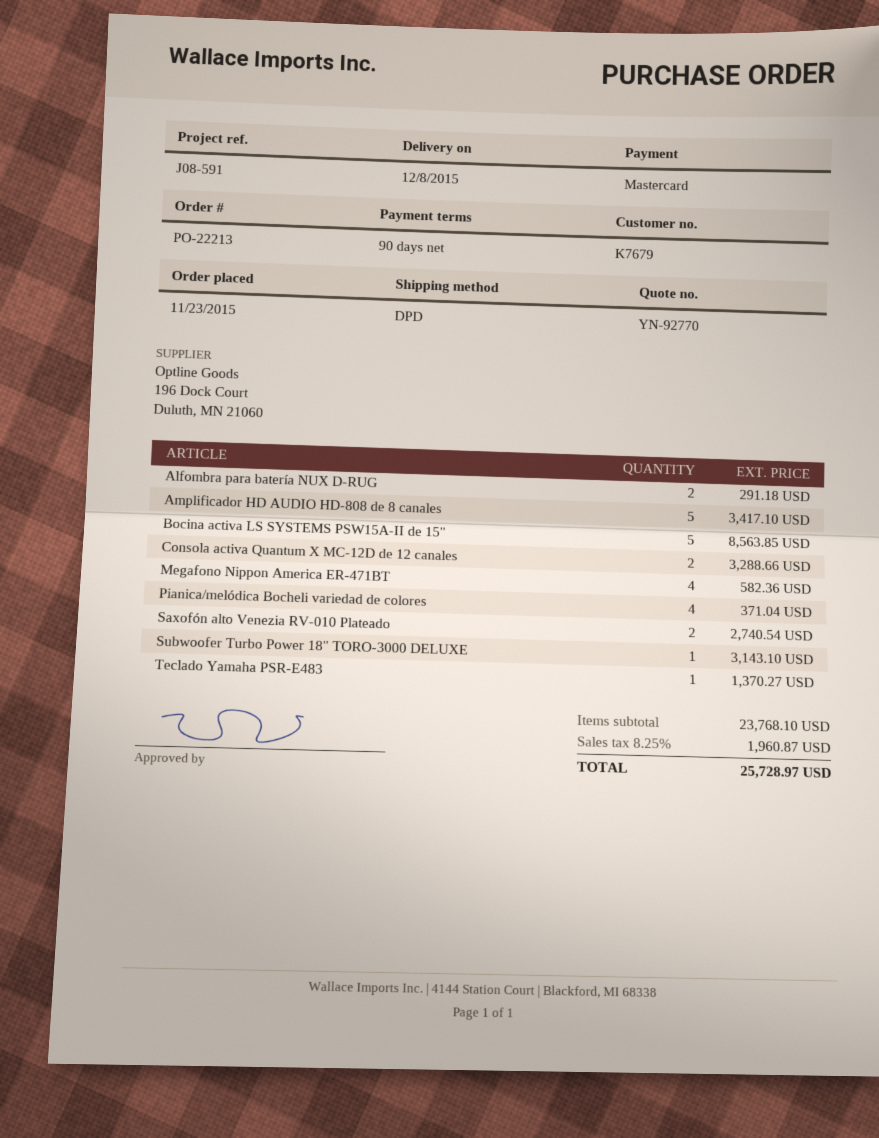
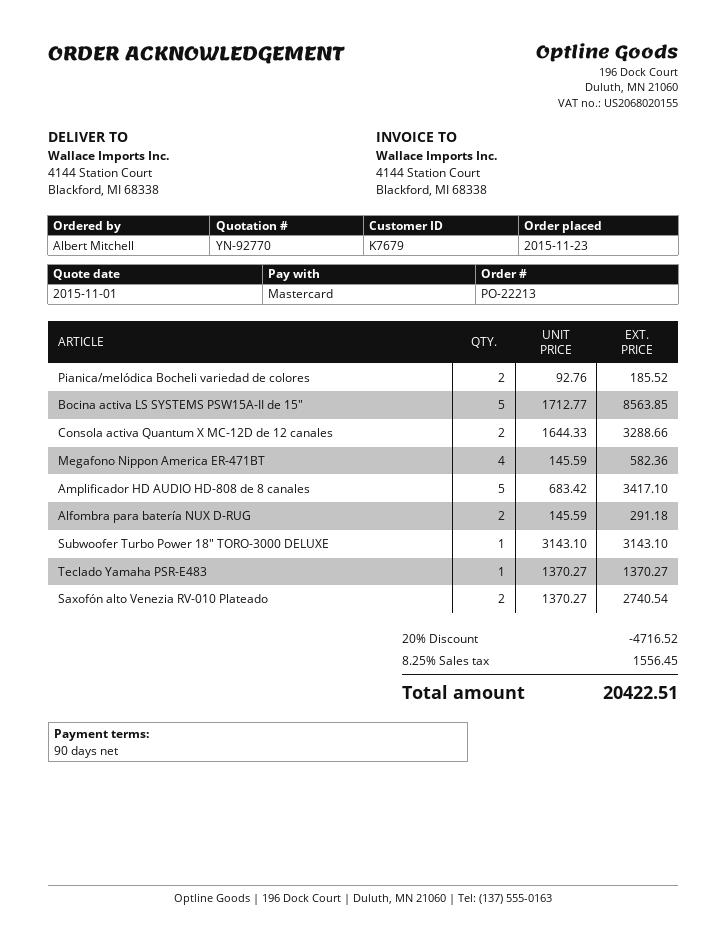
Pianica/melódica Bocheli variedad de colores: 4 for 371.04 -> 2 for 185.52
discount: none -> 20% = 4716.52
tax: 8.25% = 1960.87 -> 8.25% = 1556.45
total: 25728.97 -> 20422.51

